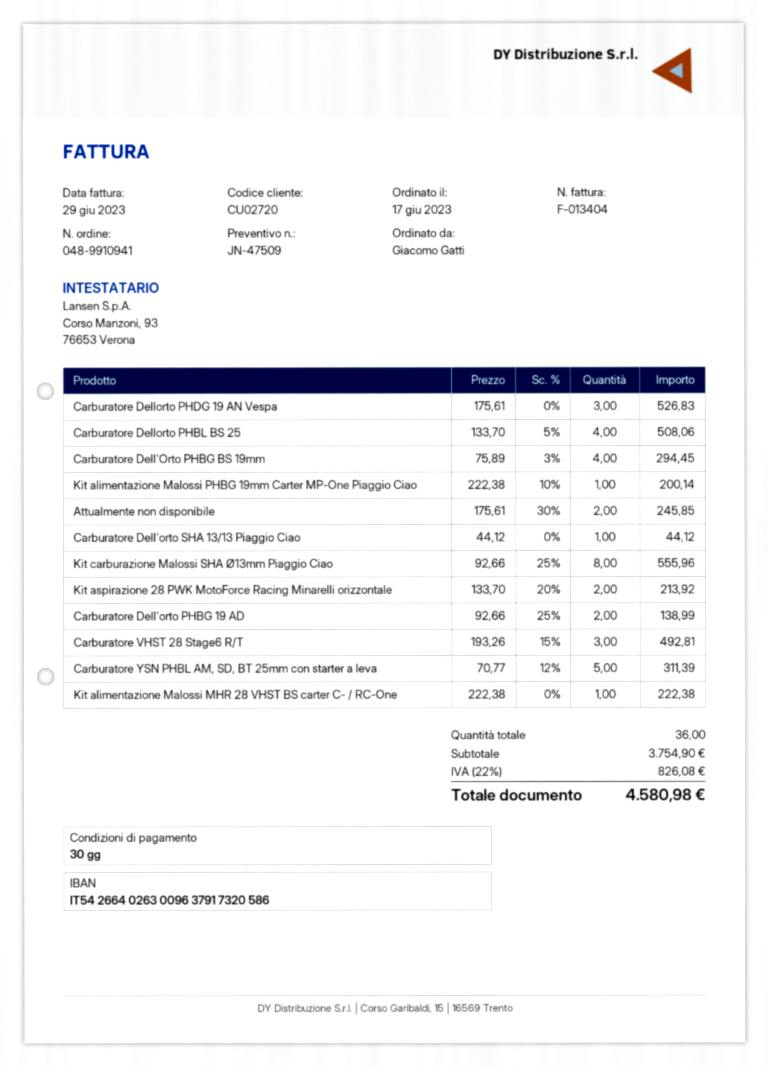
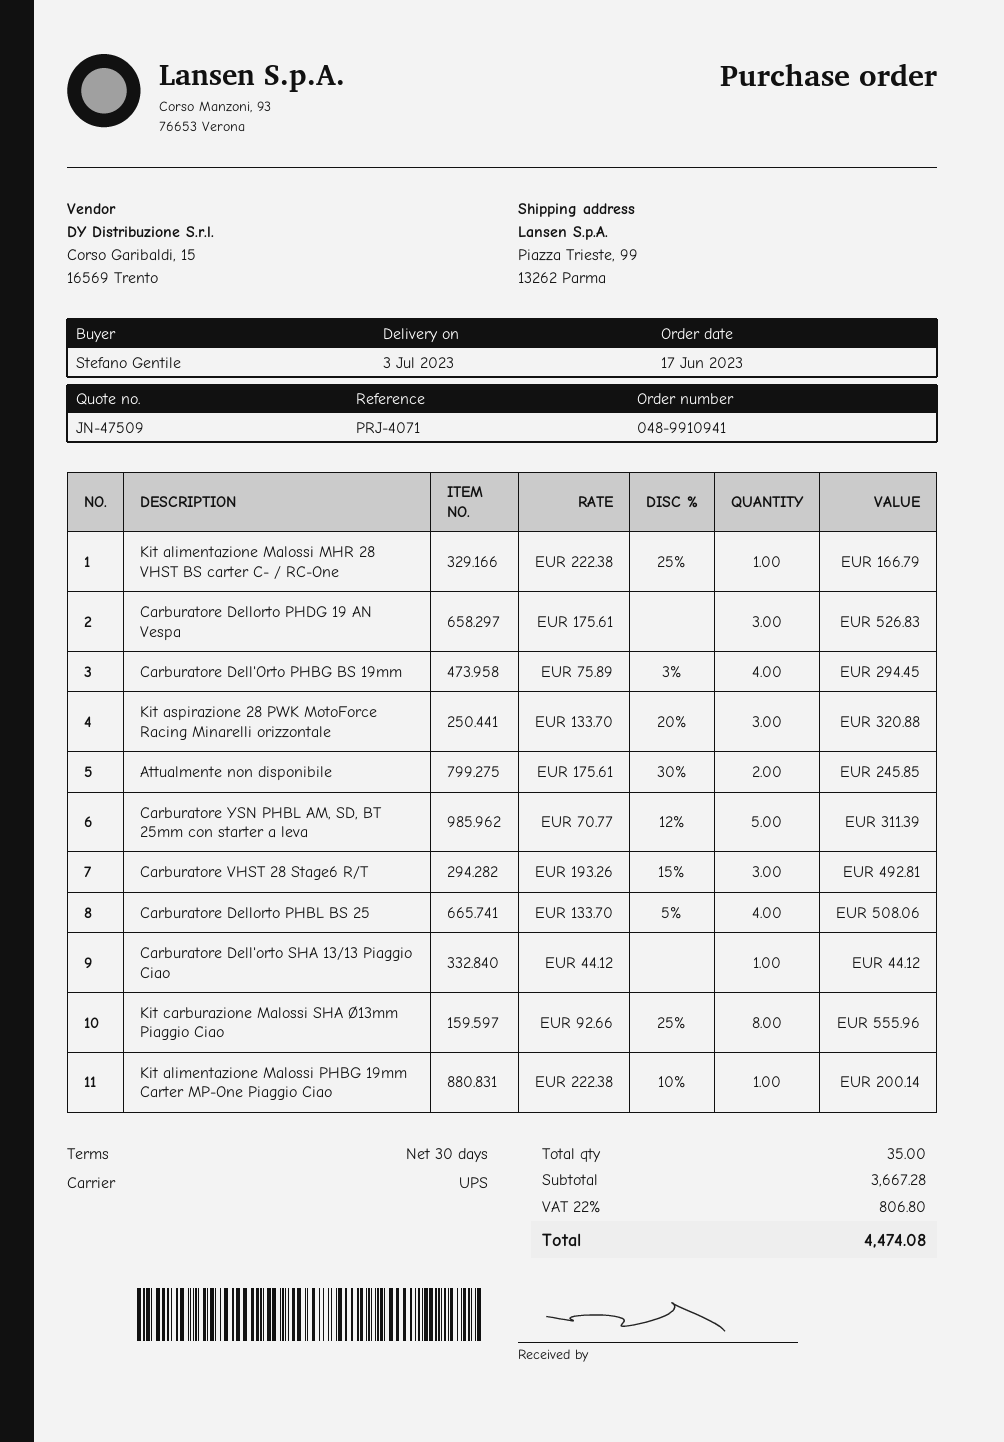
ordered by: Giacomo Gatti -> Stefano Gentile
Kit aspirazione 28 PWK MotoForce Racing Minarelli orizzontale: 2 x 133.70 - 20% = 213.92 -> 3 x 133.70 - 20% = 320.88
Carburatore Dell'orto PHBG 19 AD: 2 x 92.66 - 25% = 138.99 -> none
Kit alimentazione Malossi MHR 28 VHST BS carter C- / RC-One: 1 x 222.38 = 222.38 -> 1 x 222.38 - 25% = 166.79
total quantity: 36 -> 35
subtotal: 3754.90 -> 3667.28
tax: 22% = 826.08 -> 22% = 806.80
total: 4580.98 -> 4474.08

